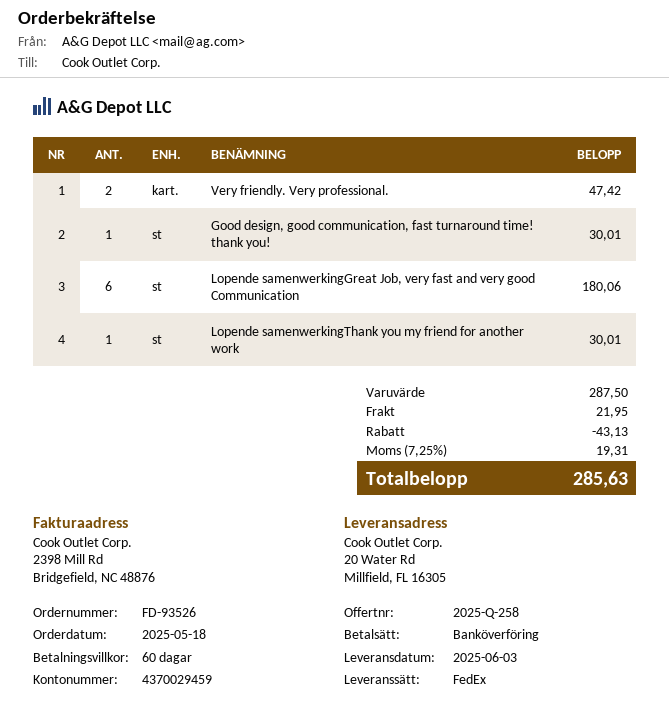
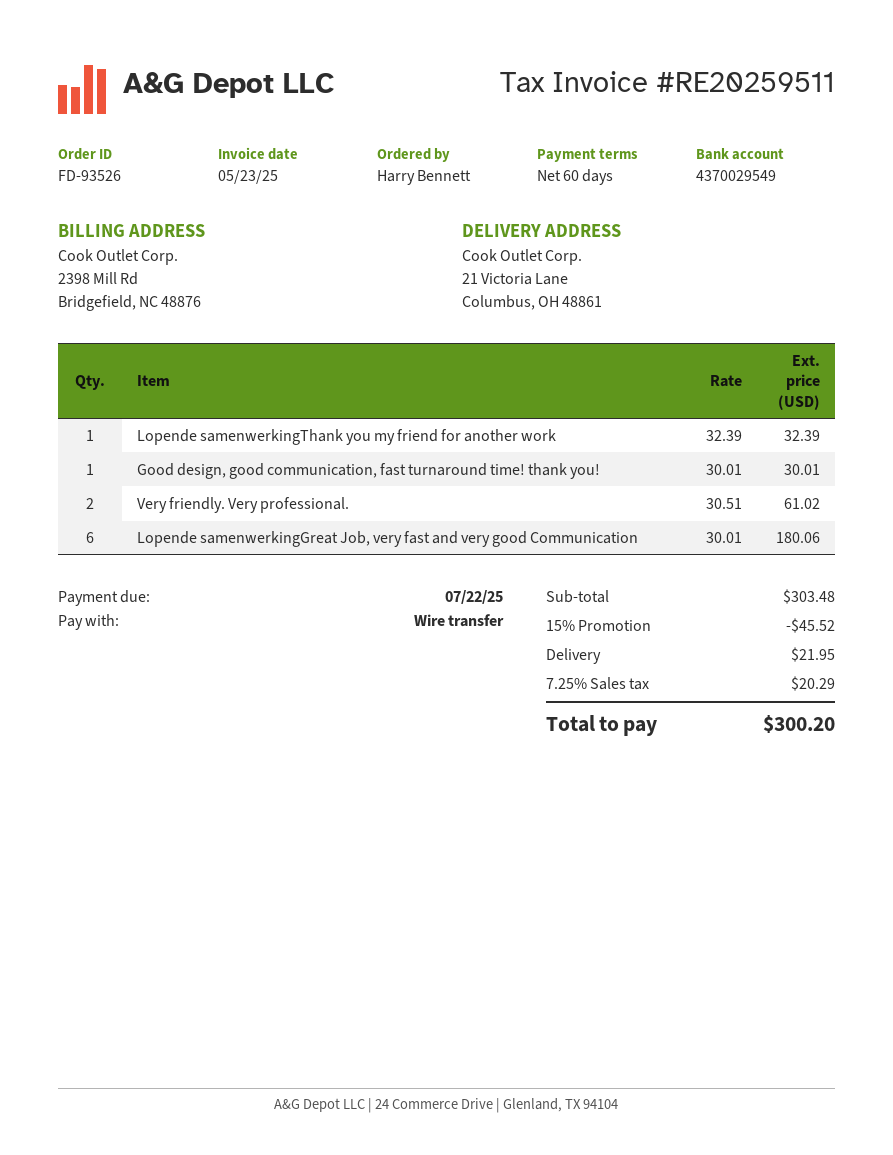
bank account: 4370029459 -> 4370029549
ship to: 20 Water Rd, Millfield, FL 16305 -> 21 Victoria Lane, Columbus, OH 48861
Very friendly. Very professional.: 2 for 47.42 -> 2 for 61.02
Lopende samenwerkingThank you my friend for another work: 1 for 30.01 -> 1 for 32.39
subtotal: 287.50 -> 303.48
discount: 43.13 -> 45.52
tax: 7.25% = 19.31 -> 7.25% = 20.29
total: 285.63 -> 300.20

